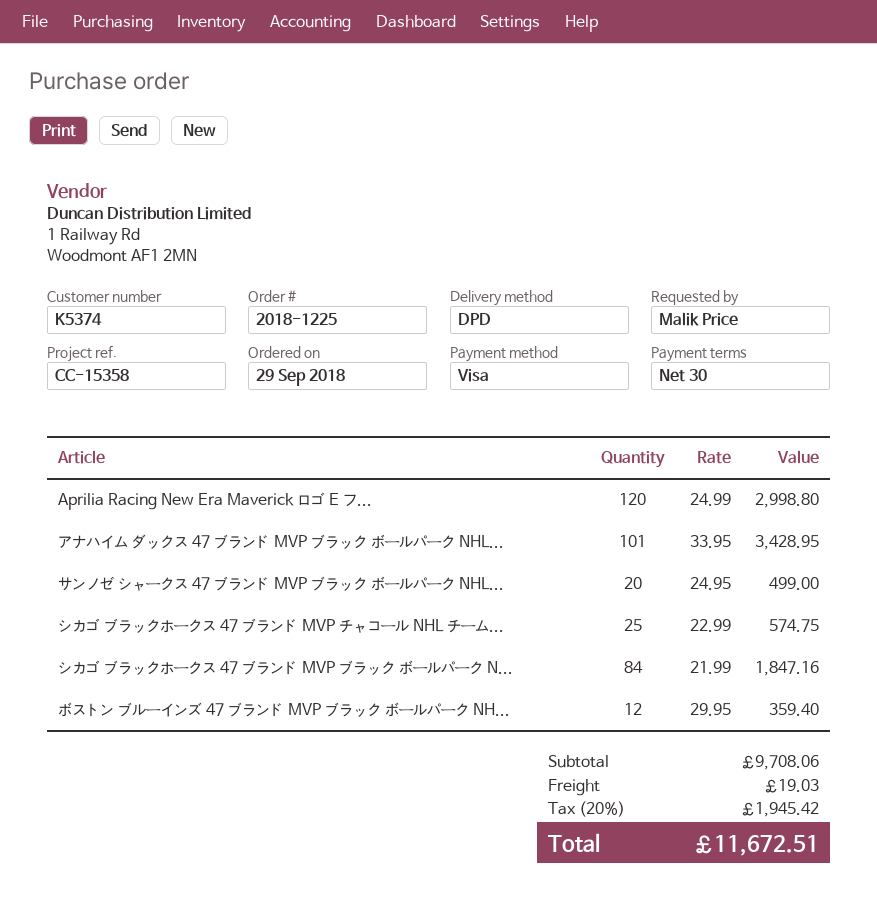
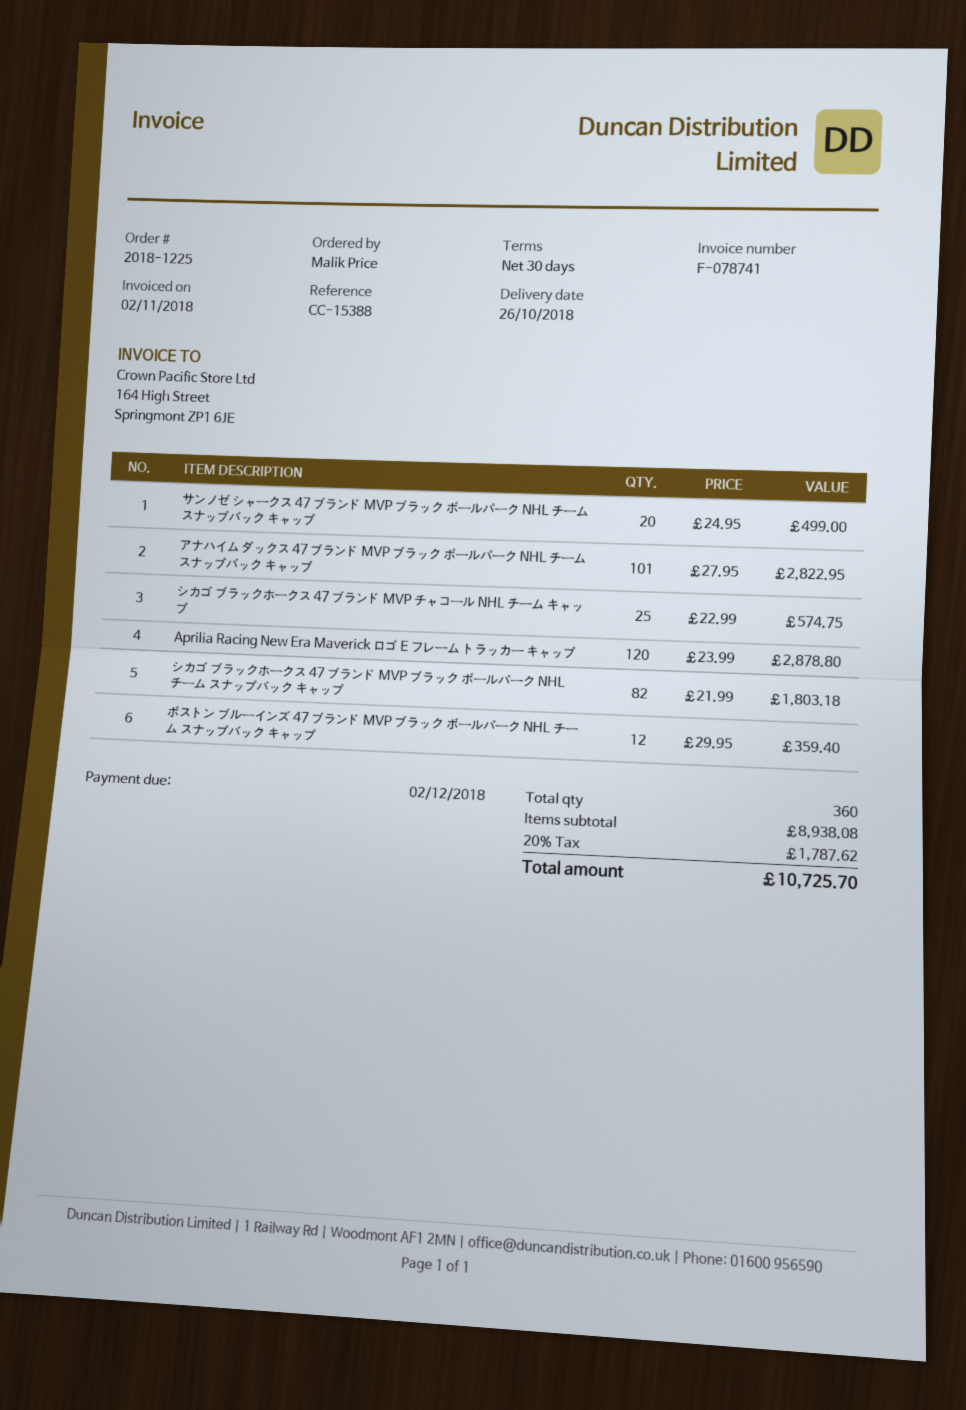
reference: CC-15358 -> CC-15388
Aprilia Racing New Era Maverick ロゴ E フ...: 120 x 24.99 = 2998.80 -> 120 x 23.99 = 2878.80
アナハイム ダックス 47 ブランド MVP ブラック ボールパーク NHL...: 101 x 33.95 = 3428.95 -> 101 x 27.95 = 2822.95
シカゴ ブラックホークス 47 ブランド MVP ブラック ボールパーク N...: 84 x 21.99 = 1847.16 -> 82 x 21.99 = 1803.18
subtotal: 9708.06 -> 8938.08
shipping: 19.03 -> none
tax: 20% = 1945.42 -> 20% = 1787.62
total: 11672.51 -> 10725.70

